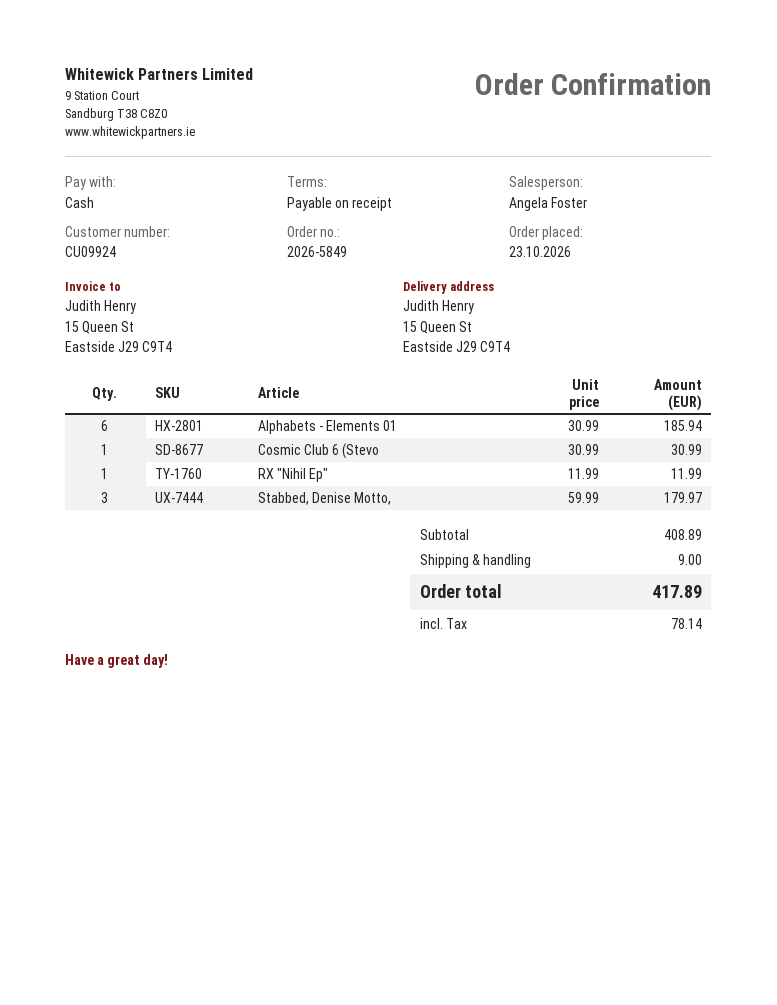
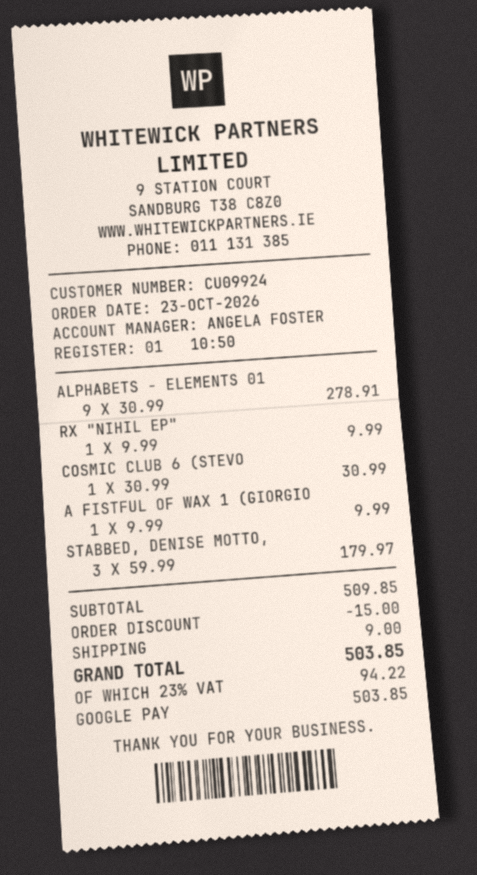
payment method: cash -> Google Pay
Alphabets - Elements 01: 6 x 30.99 = 185.94 -> 9 x 30.99 = 278.91
RX "Nihil Ep": 1 x 11.99 = 11.99 -> 1 x 9.99 = 9.99
A FISTFUL OF WAX 1 (GIORGIO: none -> 1 x 9.99 = 9.99
subtotal: 408.89 -> 509.85
discount: none -> 15.00
tax: 78.14 -> 94.22
total: 417.89 -> 503.85

